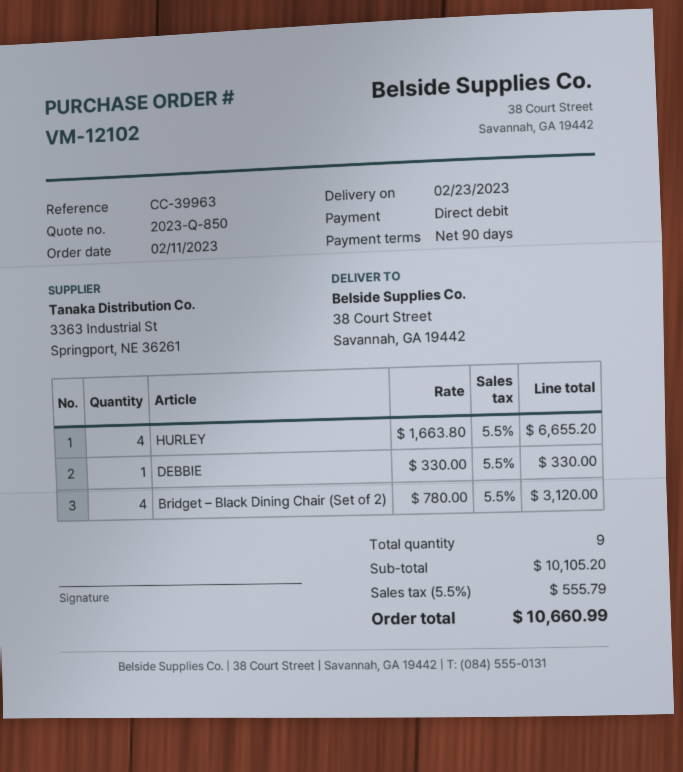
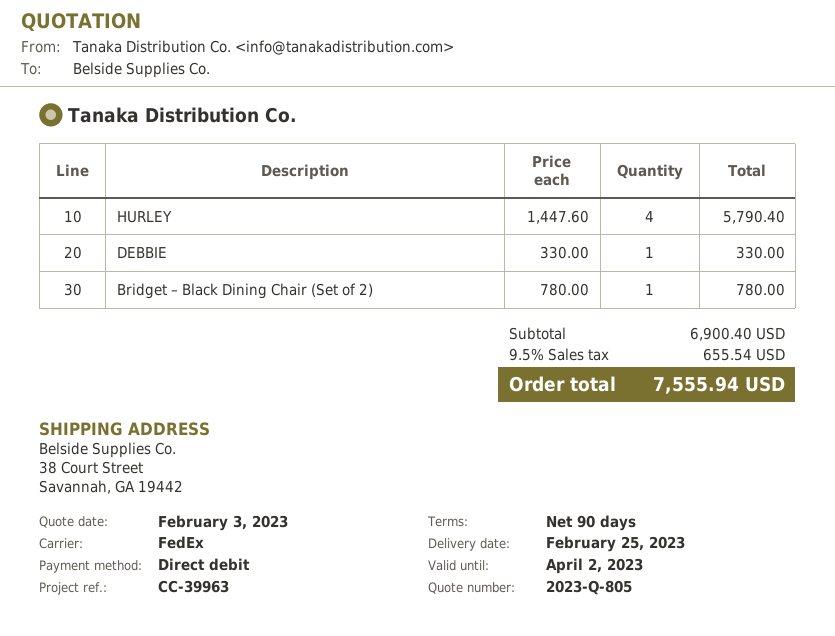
quote number: 2023-Q-850 -> 2023-Q-805
delivery date: 2023-02-23 -> 2023-02-25
HURLEY: 4 x 1663.80 = 6655.20 -> 4 x 1447.60 = 5790.40
Bridget – Black Dining Chair (Set of 2): 4 x 780.00 = 3120.00 -> 1 x 780.00 = 780.00
subtotal: 10105.20 -> 6900.40
tax: 5.5% = 555.79 -> 9.5% = 655.54
total: 10660.99 -> 7555.94

